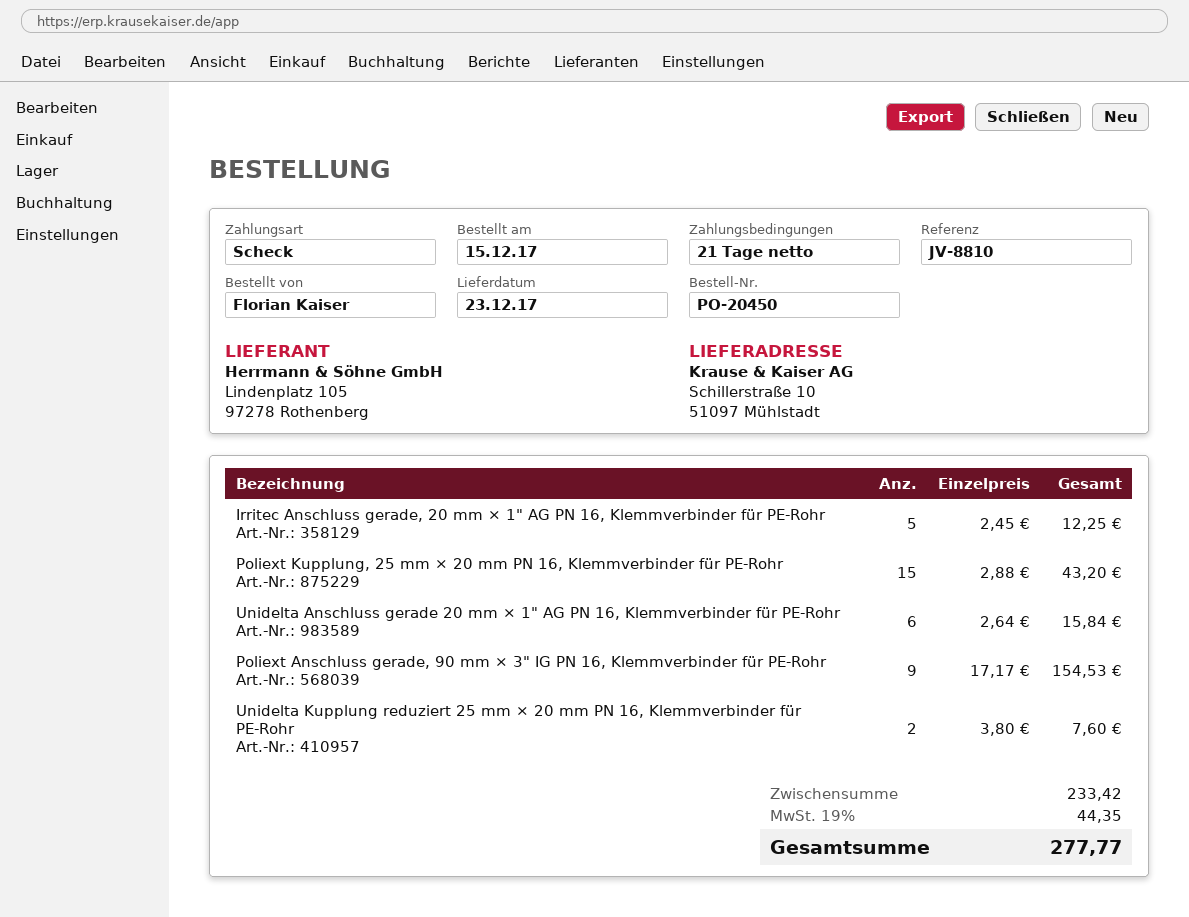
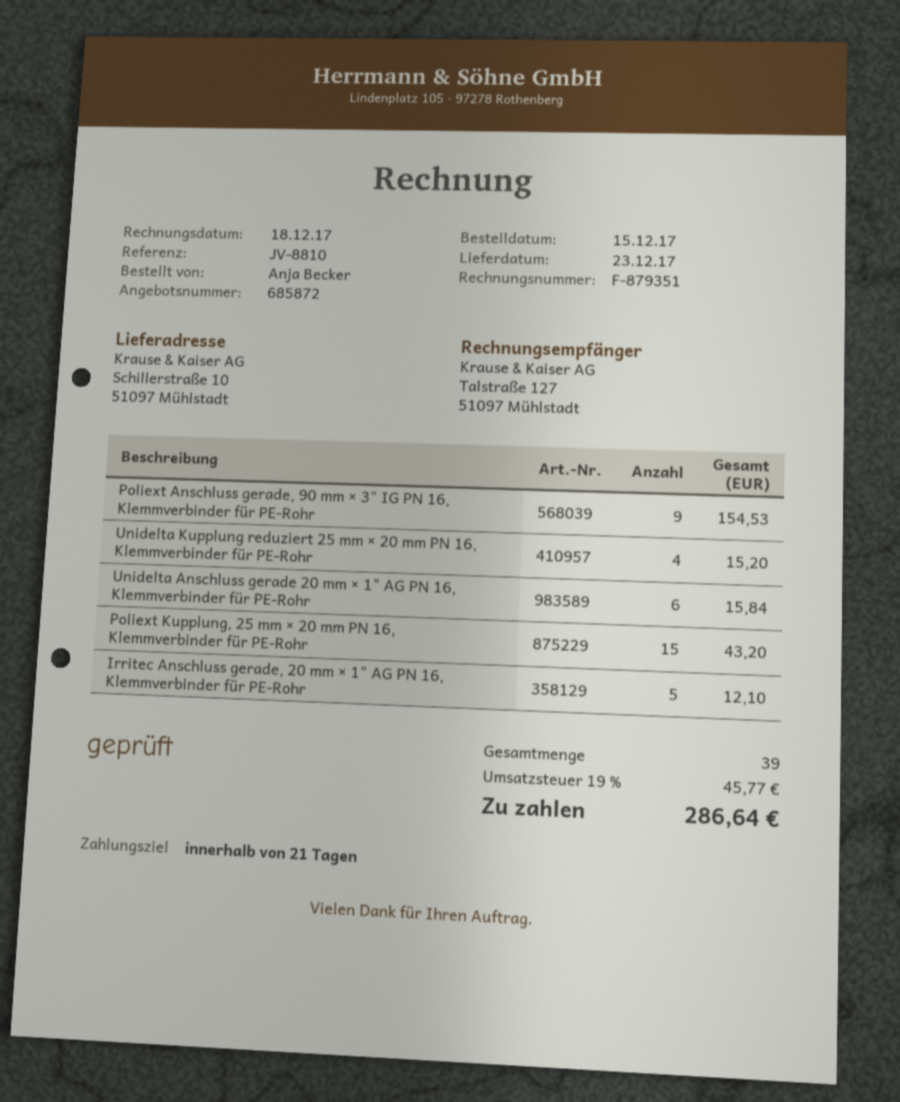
ordered by: Florian Kaiser -> Anja Becker
Irritec Anschluss gerade, 20 mm × 1" AG PN 16, Klemmverbinder für PE-Rohr: 5 for 12.25 -> 5 for 12.10
Unidelta Kupplung reduziert 25 mm × 20 mm PN 16, Klemmverbinder für PE-Rohr: 2 for 7.60 -> 4 for 15.20
tax: 19% = 44.35 -> 19% = 45.77
total: 277.77 -> 286.64

